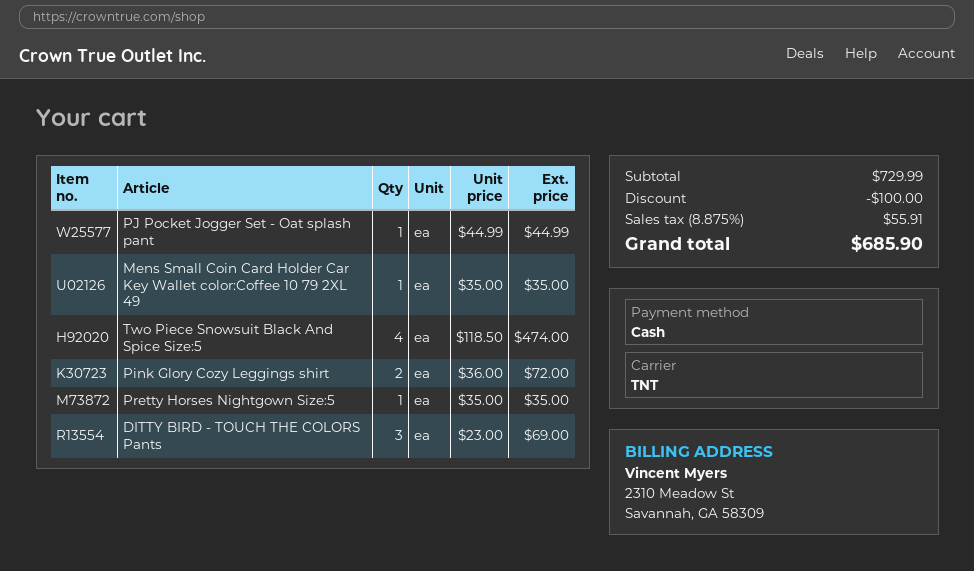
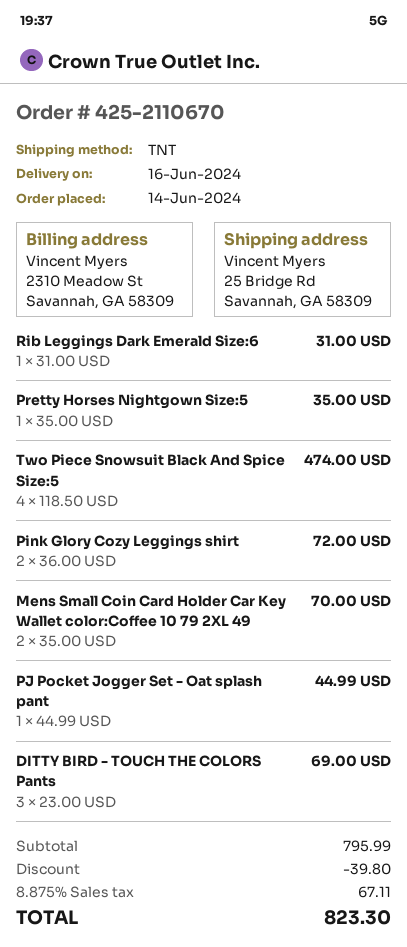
Mens Small Coin Card Holder Car Key Wallet color:Coffee 10 79 2XL 49: 1 x 35.00 = 35.00 -> 2 x 35.00 = 70.00
Rib Leggings Dark Emerald Size:6: none -> 1 x 31.00 = 31.00
subtotal: 729.99 -> 795.99
discount: 100.00 -> 39.80
tax: 8.875% = 55.91 -> 8.875% = 67.11
total: 685.90 -> 823.30

